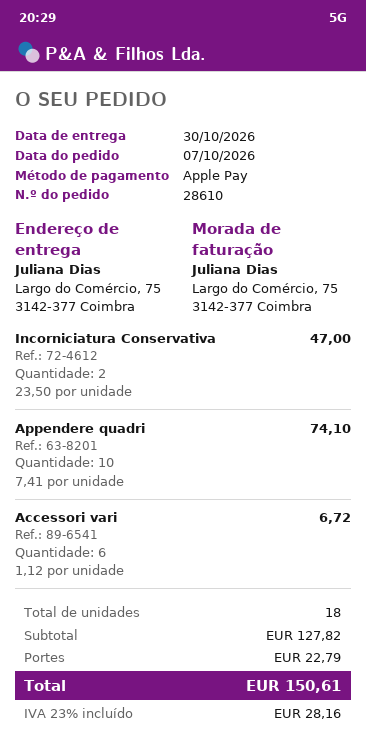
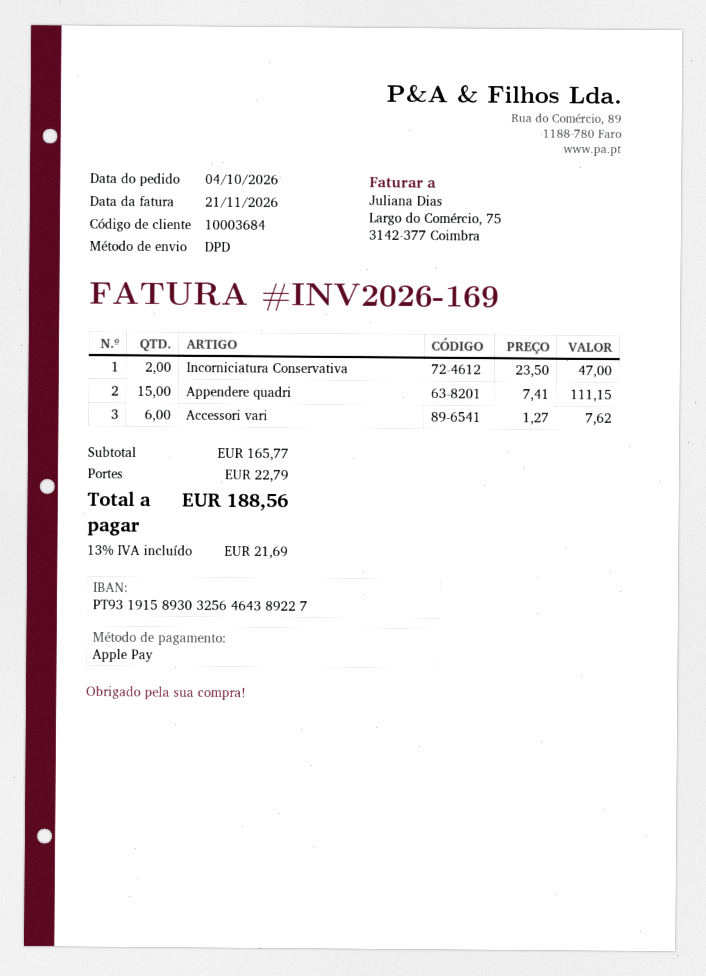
order date: 2026-10-07 -> 2026-10-04
Appendere quadri: 10 x 7.41 = 74.10 -> 15 x 7.41 = 111.15
Accessori vari: 6 x 1.12 = 6.72 -> 6 x 1.27 = 7.62
subtotal: 127.82 -> 165.77
tax: 23% = 28.16 -> 13% = 21.69
total: 150.61 -> 188.56

